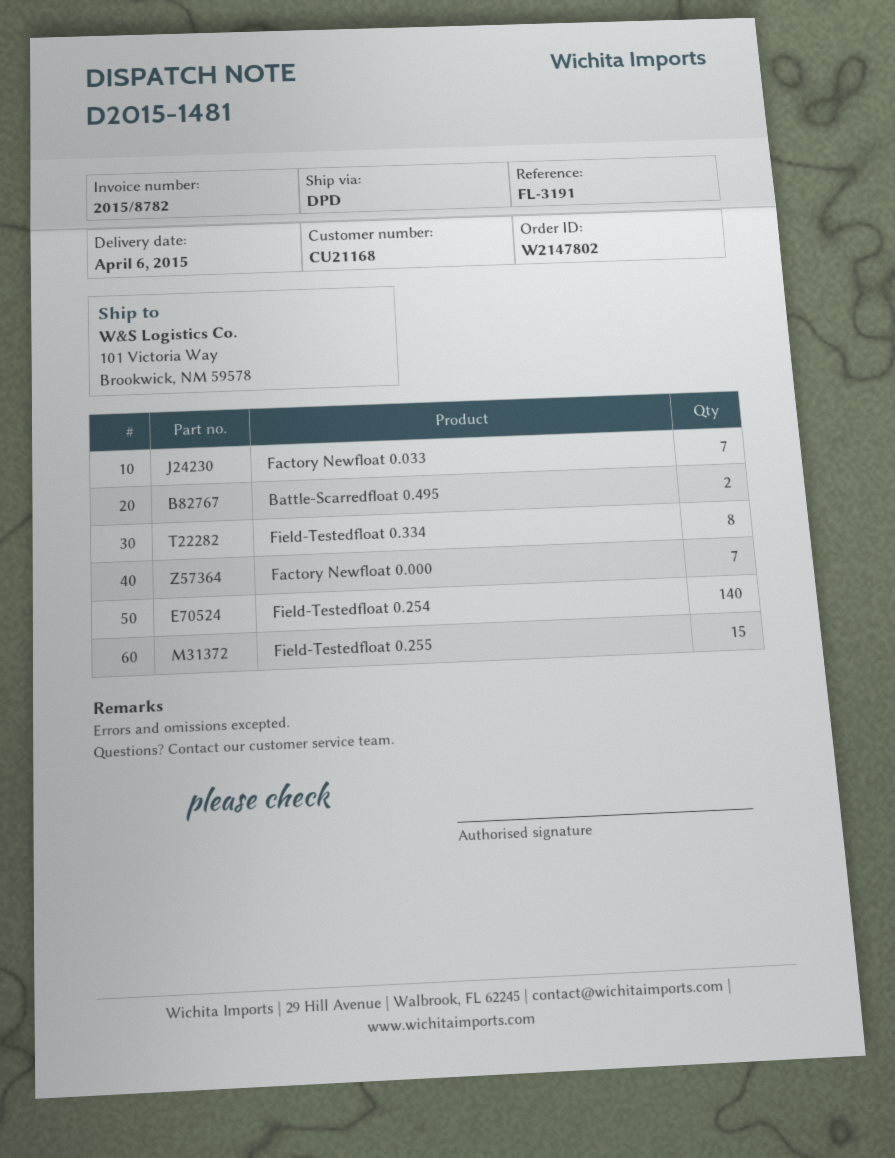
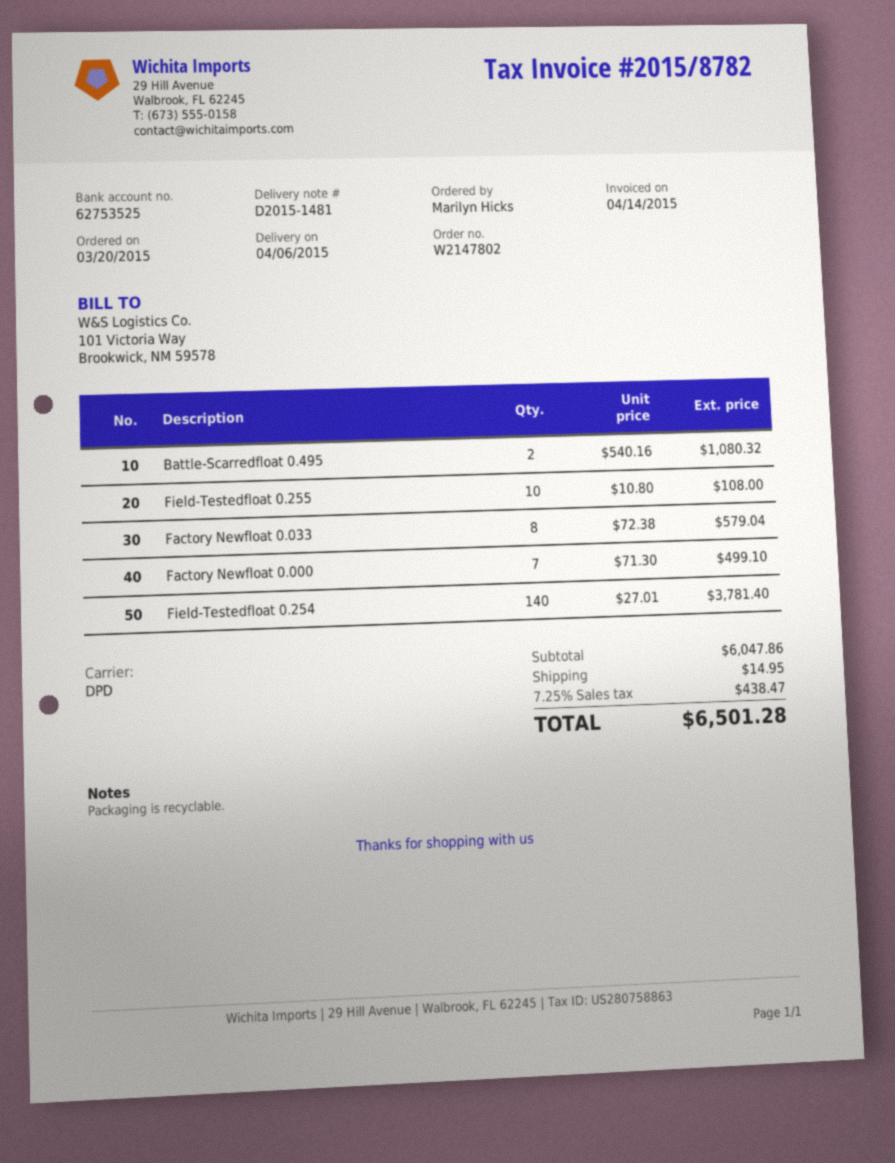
Factory Newfloat 0.033: 7 -> 8
Field-Testedfloat 0.334: 8 -> none
Field-Testedfloat 0.255: 15 -> 10

